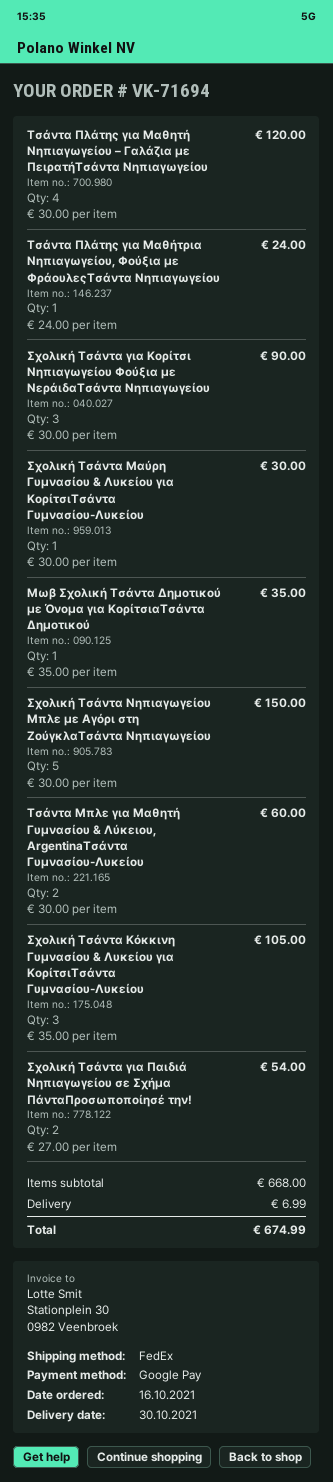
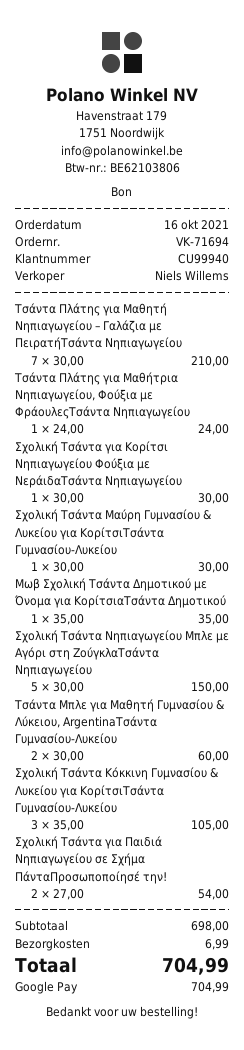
Τσάντα Πλάτης για Μαθητή Νηπιαγωγείου – Γαλάζια με ΠειρατήΤσάντα Νηπιαγωγείου: 4 x 30.00 = 120.00 -> 7 x 30.00 = 210.00
Σχολική Τσάντα για Κορίτσι Νηπιαγωγείου Φούξια με ΝεράιδαΤσάντα Νηπιαγωγείου: 3 x 30.00 = 90.00 -> 1 x 30.00 = 30.00
subtotal: 668.00 -> 698.00
total: 674.99 -> 704.99

